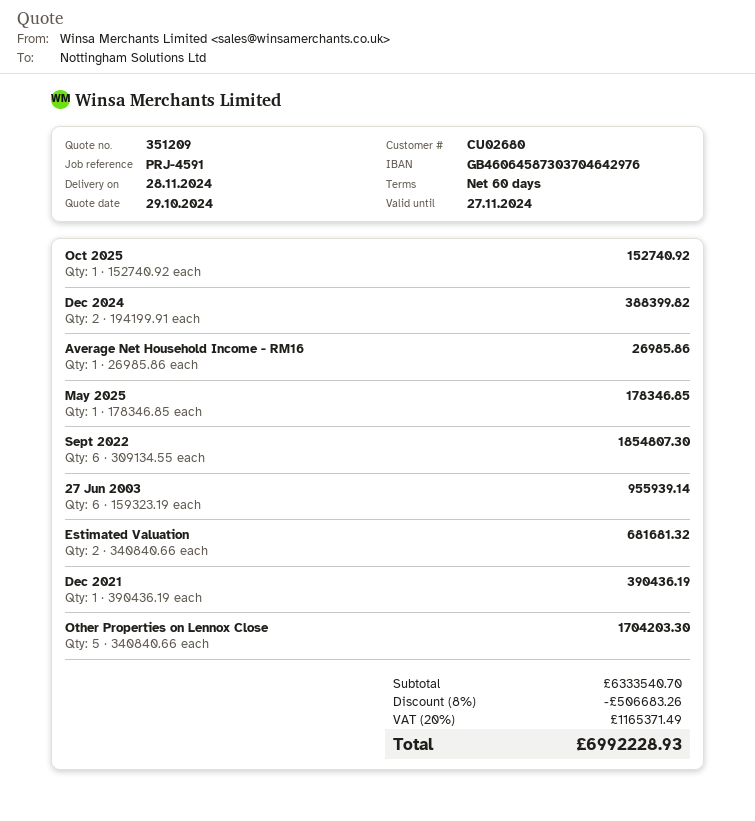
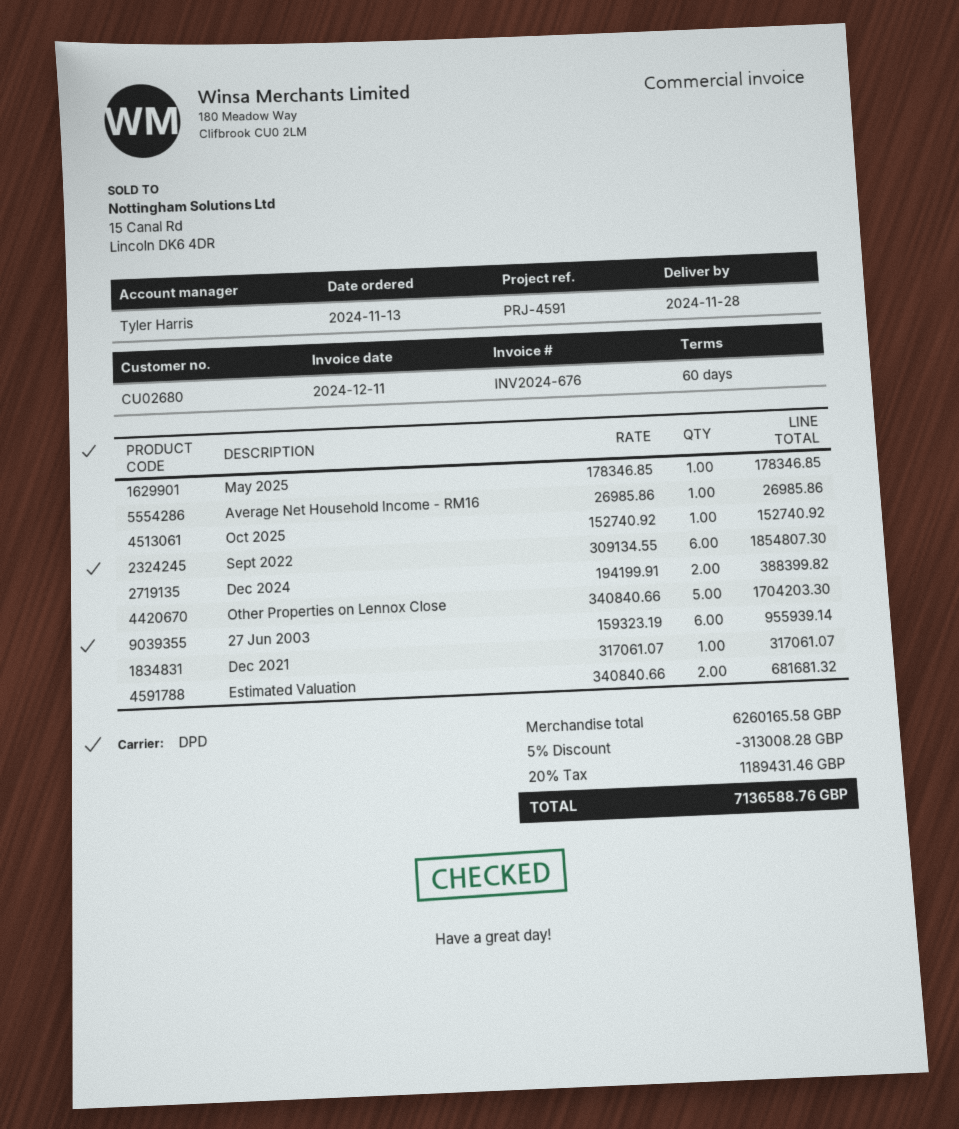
Dec 2021: 1 x 390436.19 = 390436.19 -> 1 x 317061.07 = 317061.07
subtotal: 6333540.70 -> 6260165.58
discount: 8% = 506683.26 -> 5% = 313008.28
tax: 20% = 1165371.49 -> 20% = 1189431.46
total: 6992228.93 -> 7136588.76

